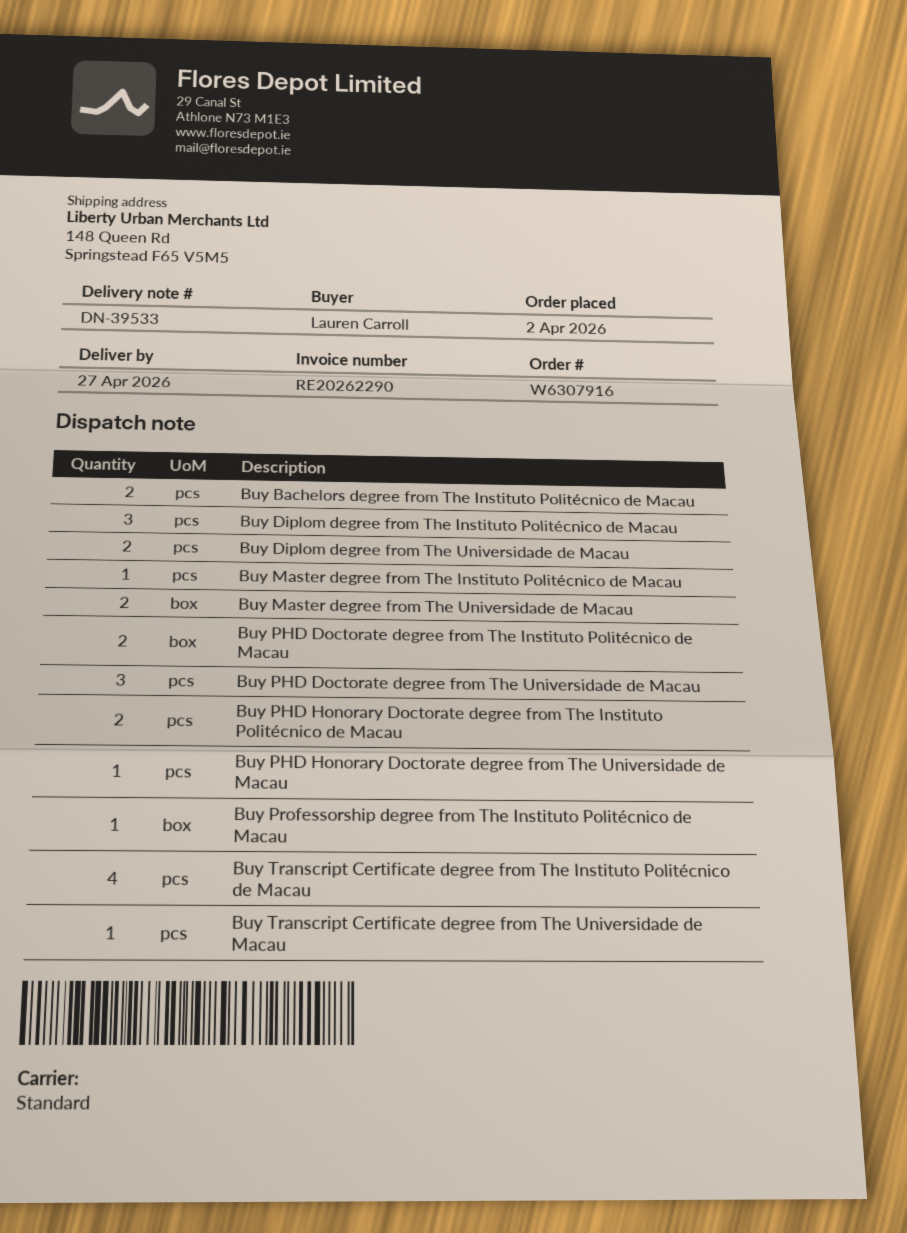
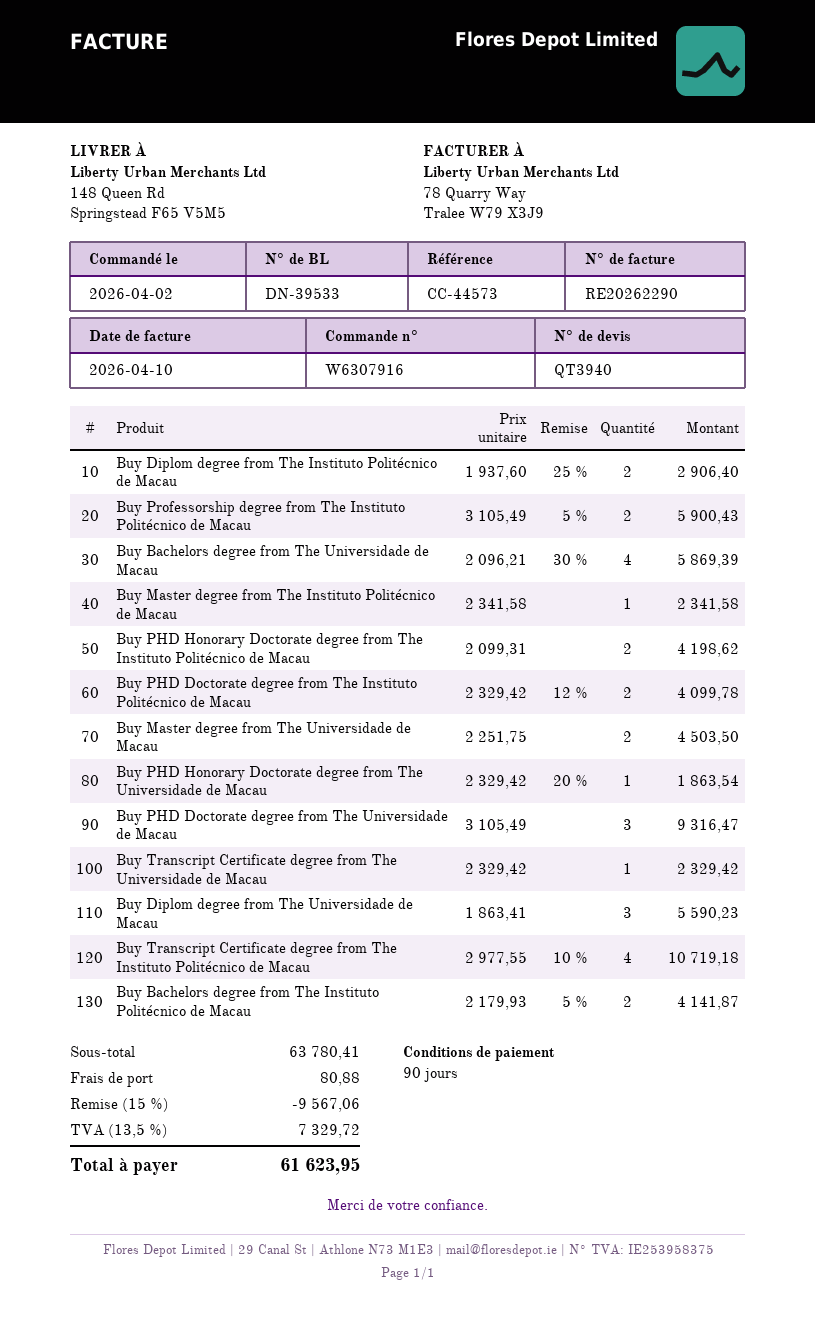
Buy Diplom degree from The Instituto Politécnico de Macau: 3 -> 2
Buy Diplom degree from The Universidade de Macau: 2 -> 3
Buy Professorship degree from The Instituto Politécnico de Macau: 1 -> 2
Buy Bachelors degree from The Universidade de Macau: none -> 4

